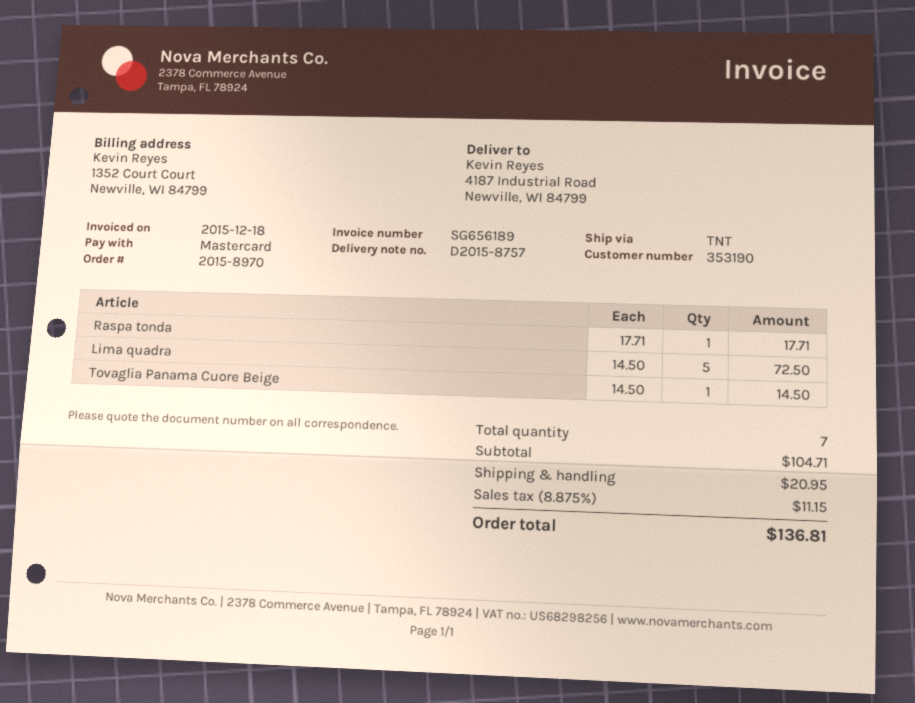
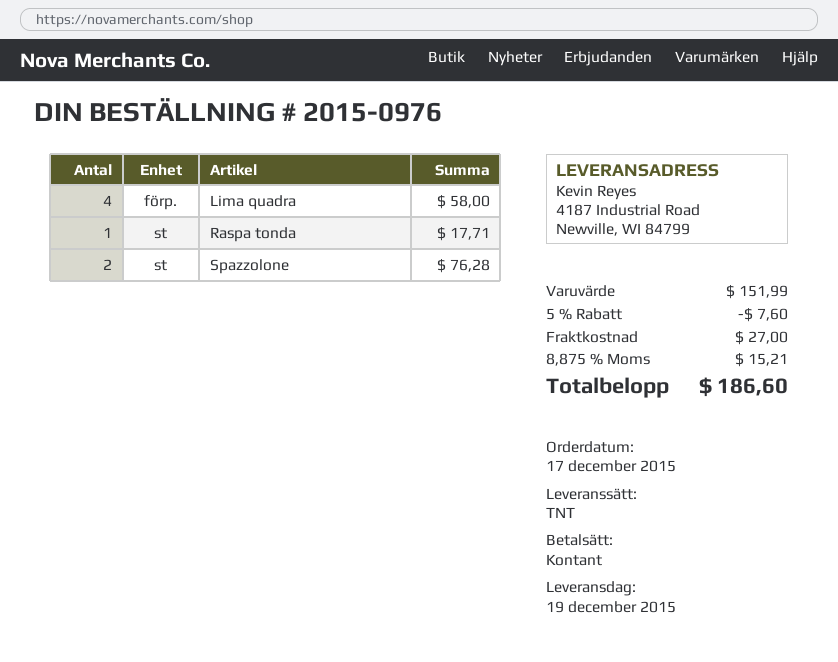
order number: 2015-8970 -> 2015-0976
payment method: Mastercard -> cash
Lima quadra: 5 for 72.50 -> 4 for 58.00
Tovaglia Panama Cuore Beige: 1 for 14.50 -> none
Spazzolone: none -> 2 for 76.28
subtotal: 104.71 -> 151.99
discount: none -> 5% = 7.60
shipping: 20.95 -> 27.00
tax: 8.875% = 11.15 -> 8.875% = 15.21
total: 136.81 -> 186.60

